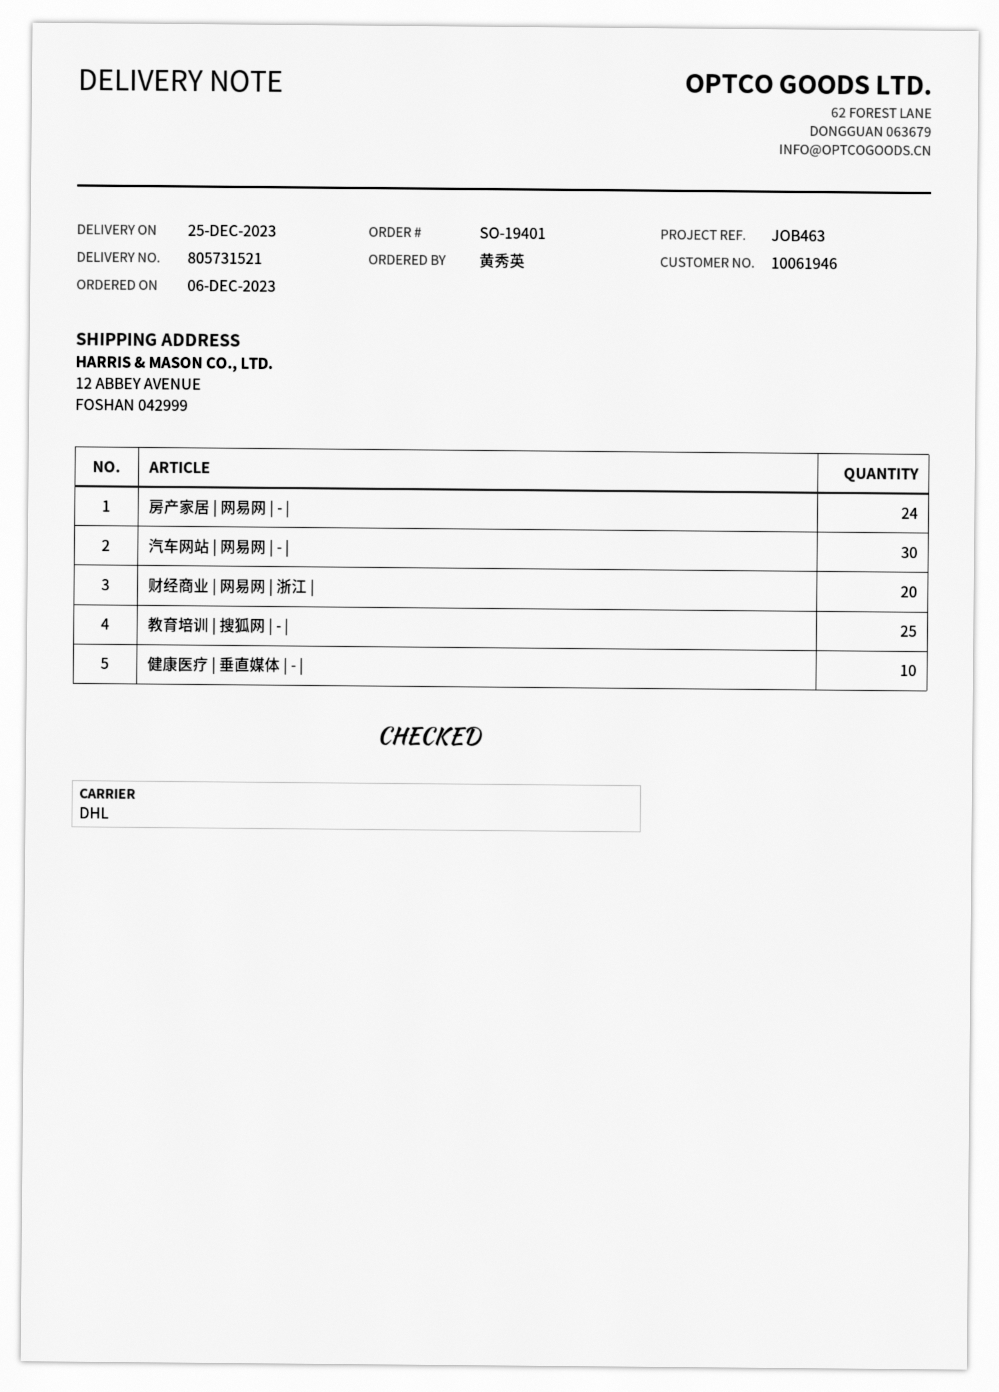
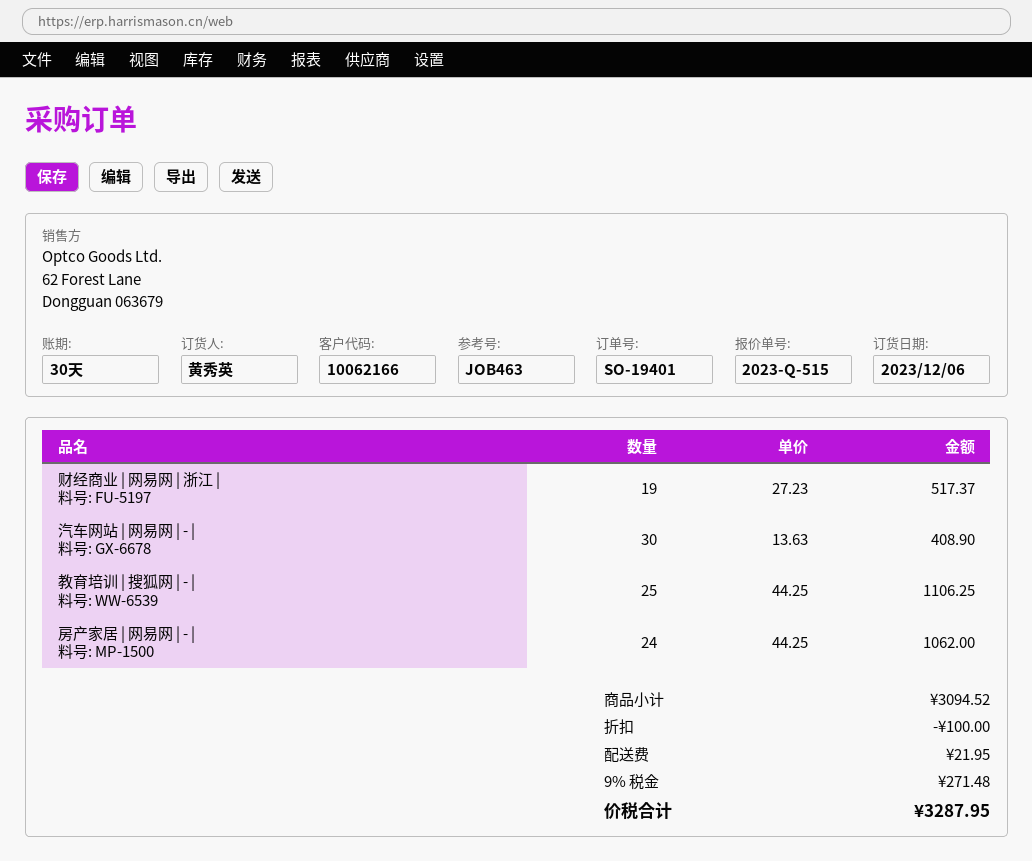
customer number: 10061946 -> 10062166
财经商业 | 网易网 | 浙江 |: 20 -> 19
健康医疗 | 垂直媒体 | - |: 10 -> none

